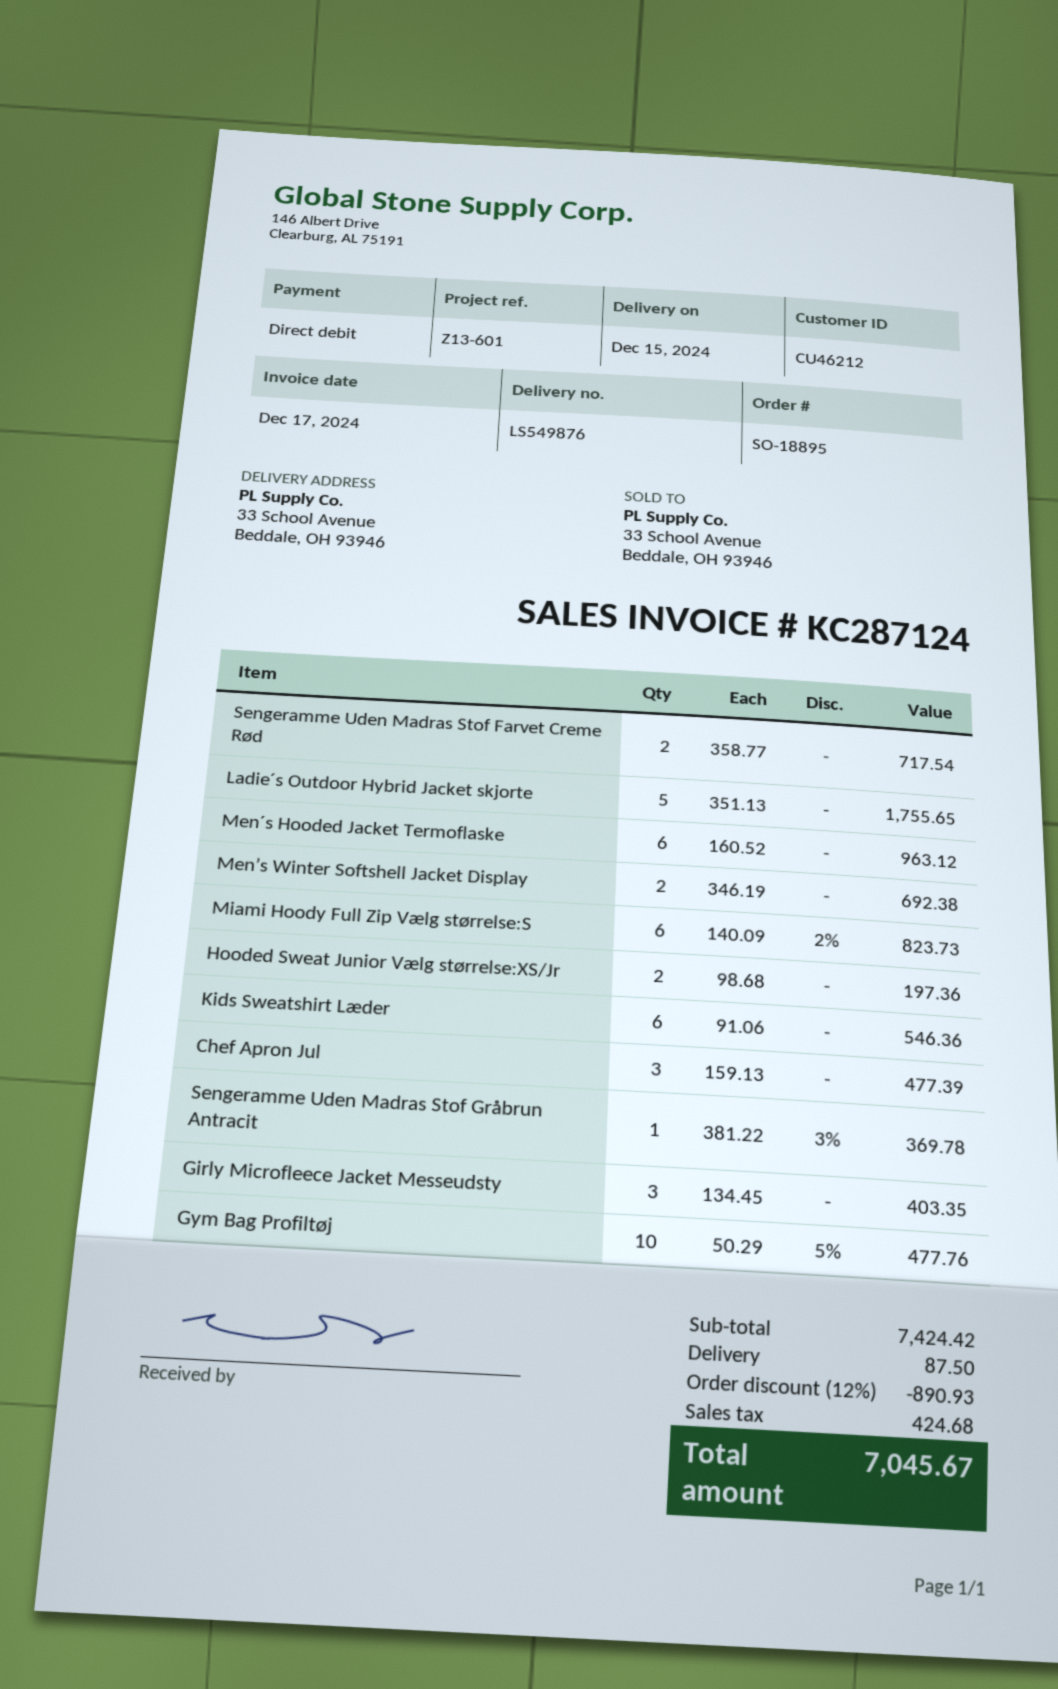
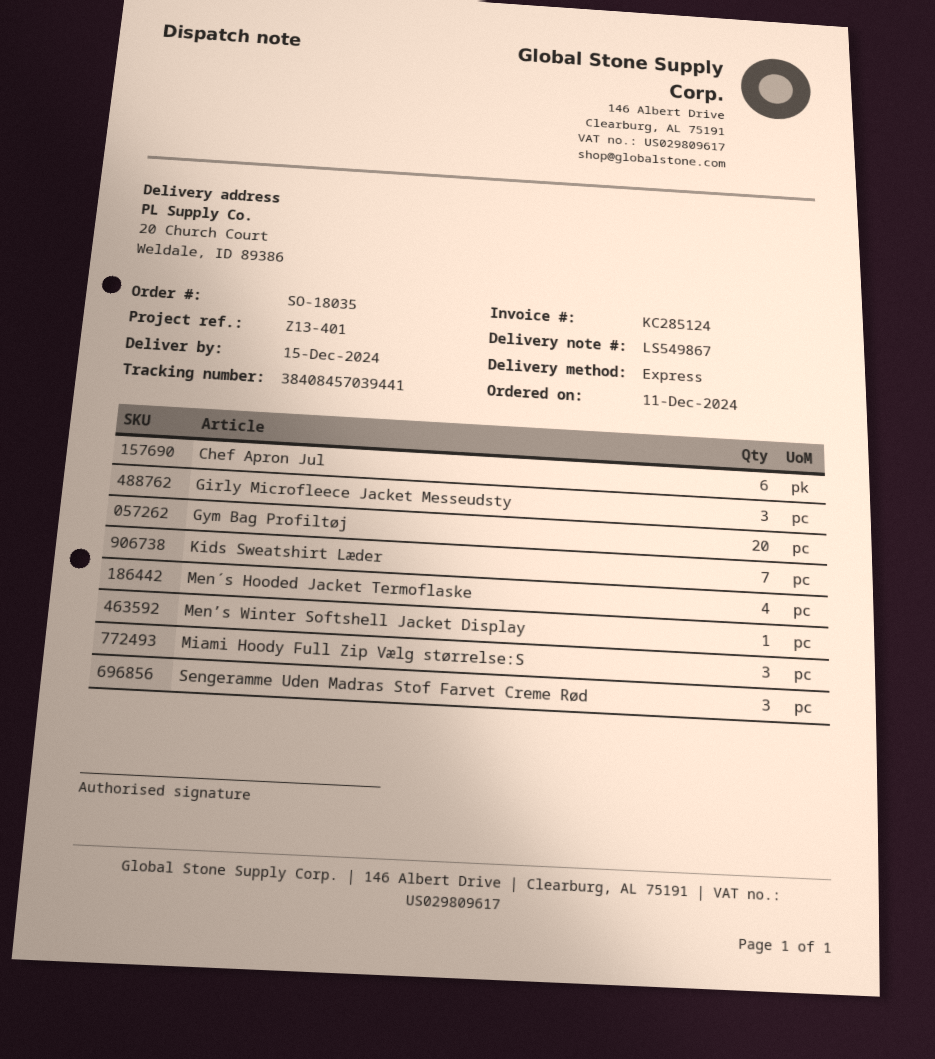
order number: SO-18895 -> SO-18035
delivery note number: LS549876 -> LS549867
invoice number: KC287124 -> KC285124
reference: Z13-601 -> Z13-401
ship to: 33 School Avenue, Beddale, OH 93946 -> 20 Church Court, Weldale, ID 89386
Sengeramme Uden Madras Stof Farvet Creme Rød: 2 -> 3
Ladie´s Outdoor Hybrid Jacket skjorte: 5 -> none
Men´s Hooded Jacket Termoflaske: 6 -> 4
Men’s Winter Softshell Jacket Display: 2 -> 1
Miami Hoody Full Zip Vælg størrelse:S: 6 -> 3
Hooded Sweat Junior Vælg størrelse:XS/Jr: 2 -> none
Kids Sweatshirt Læder: 6 -> 7
Chef Apron Jul: 3 -> 6
Sengeramme Uden Madras Stof Gråbrun Antracit: 1 -> none
Gym Bag Profiltøj: 10 -> 20

